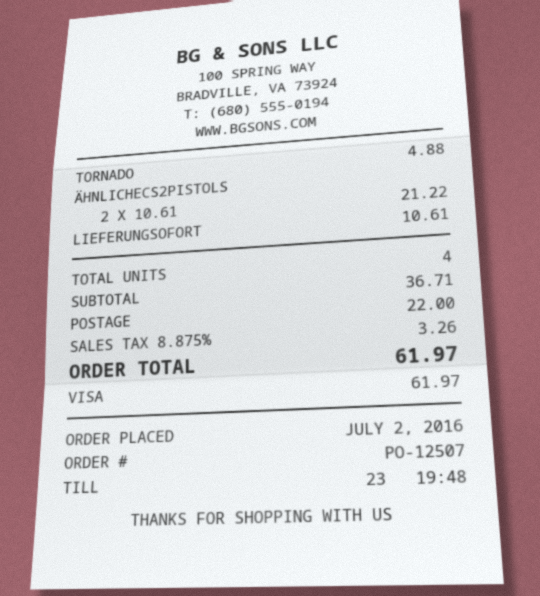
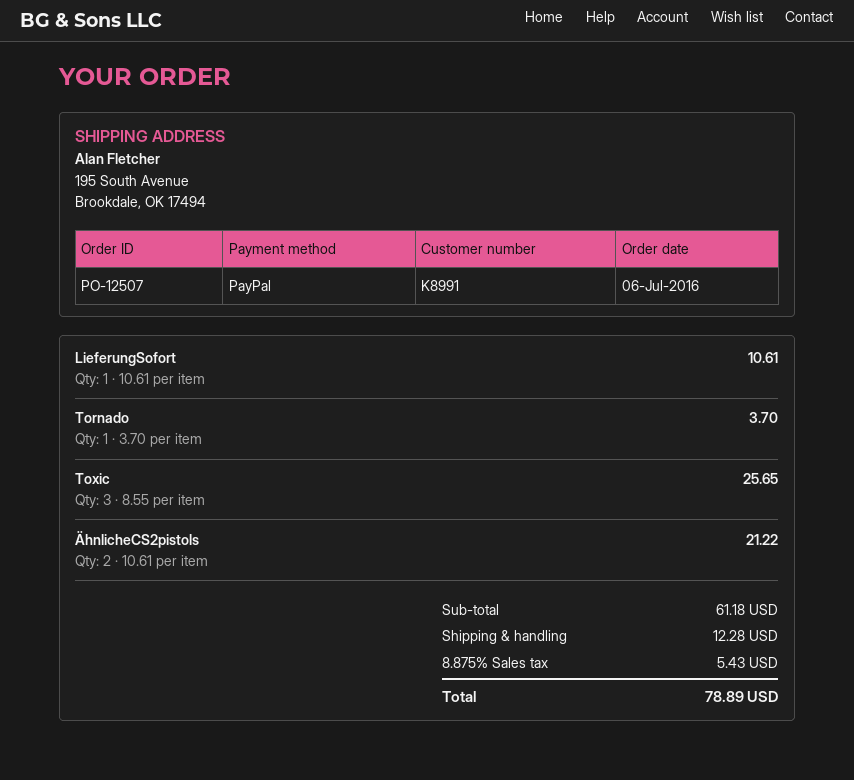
order date: 2016-07-02 -> 2016-07-06
payment method: Visa -> PayPal
TORNADO: 1 x 4.88 = 4.88 -> 1 x 3.70 = 3.70
Toxic: none -> 3 x 8.55 = 25.65
subtotal: 36.71 -> 61.18
shipping: 22.00 -> 12.28
tax: 8.875% = 3.26 -> 8.875% = 5.43
total: 61.97 -> 78.89

